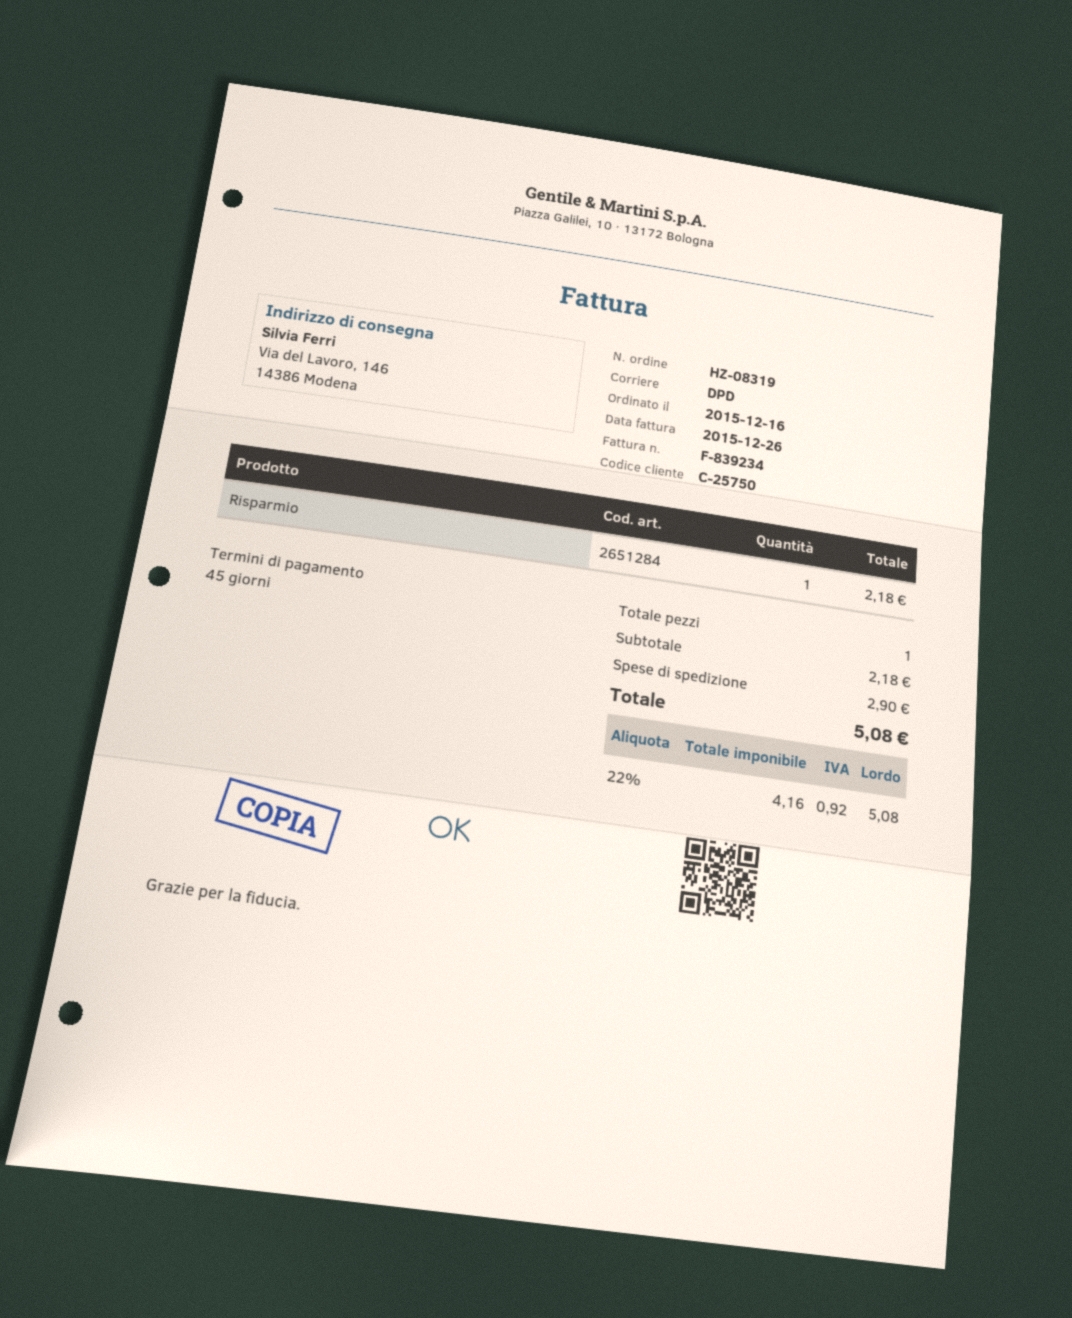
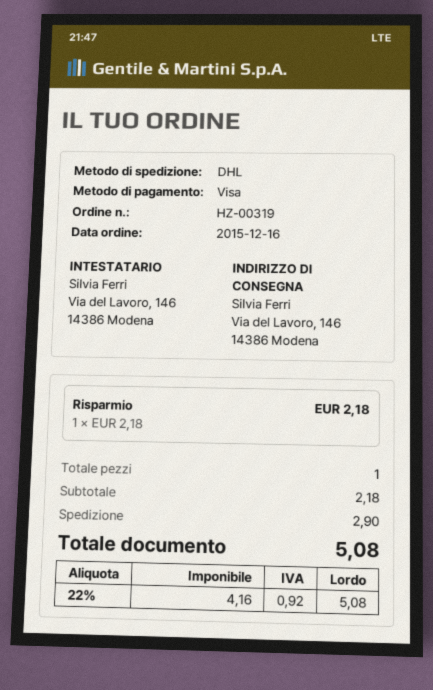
order number: HZ-08319 -> HZ-00319
shipping method: DPD -> DHL

